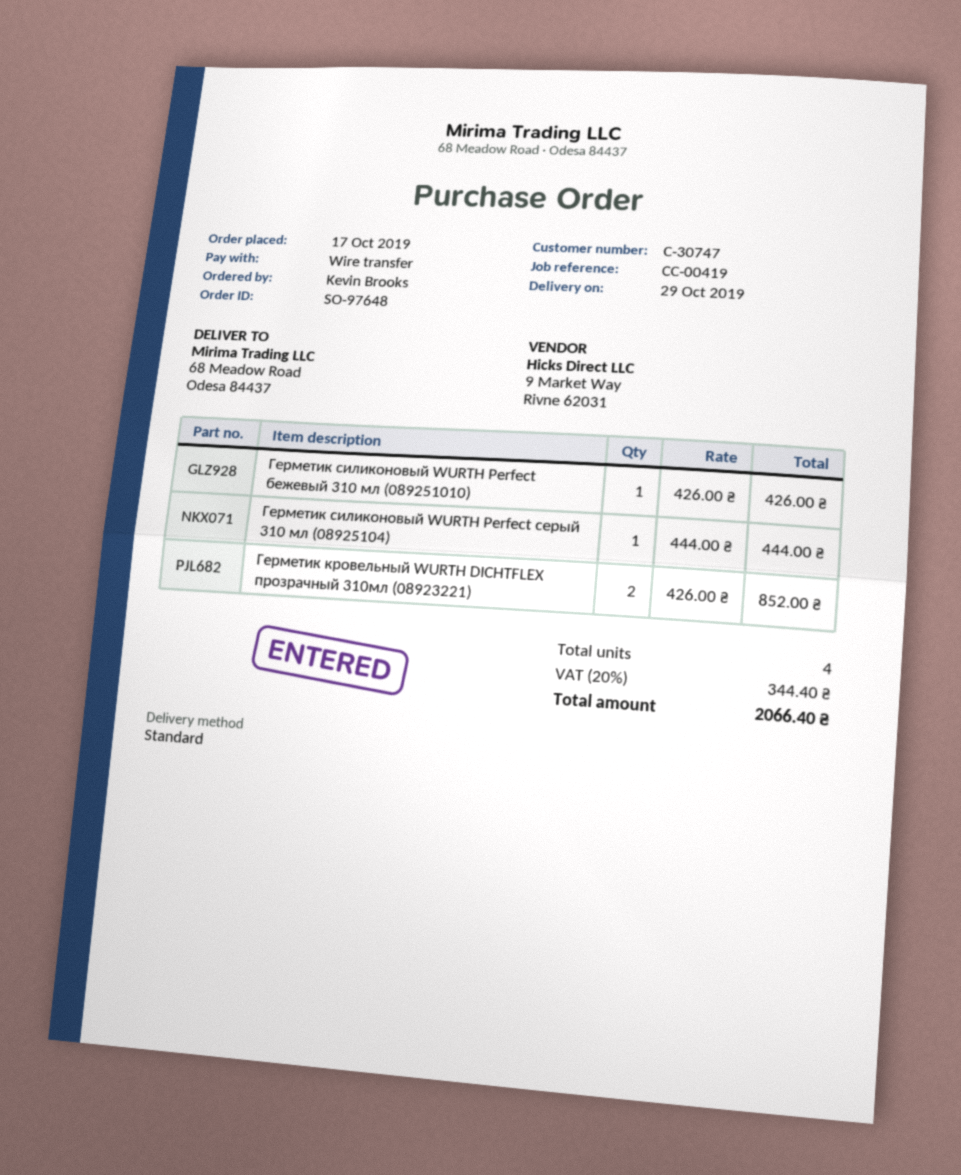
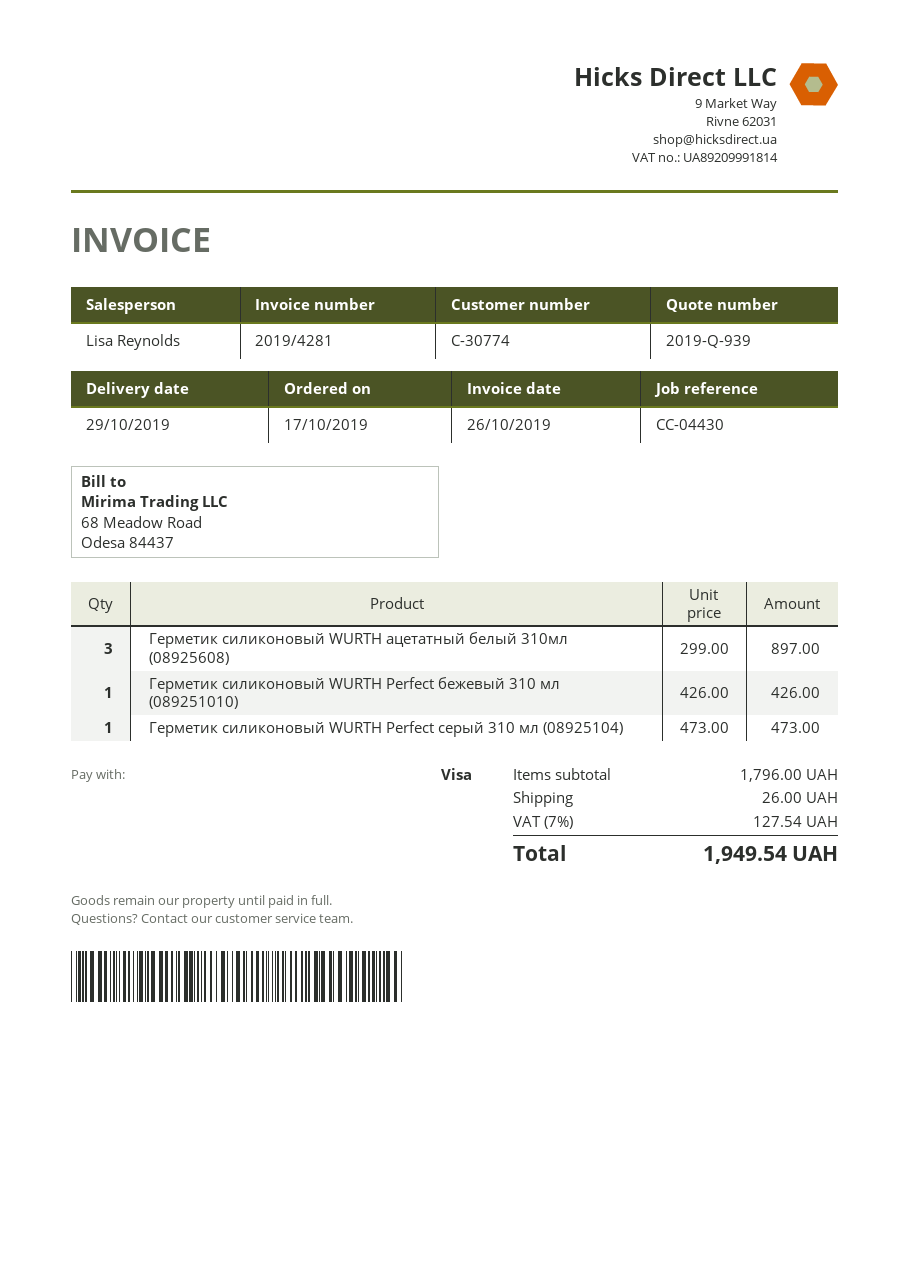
customer number: C-30747 -> C-30774
reference: CC-00419 -> CC-04430
payment method: bank transfer -> Visa
Герметик силиконовый WURTH Perfect серый 310 мл (08925104): 1 x 444.00 = 444.00 -> 1 x 473.00 = 473.00
Герметик кровельный WURTH DICHTFLEX прозрачный 310мл (08923221): 2 x 426.00 = 852.00 -> none
Герметик силиконовый WURTH ацетатный белый 310мл (08925608): none -> 3 x 299.00 = 897.00
shipping: none -> 26.00
tax: 20% = 344.40 -> 7% = 127.54
total: 2066.40 -> 1949.54

